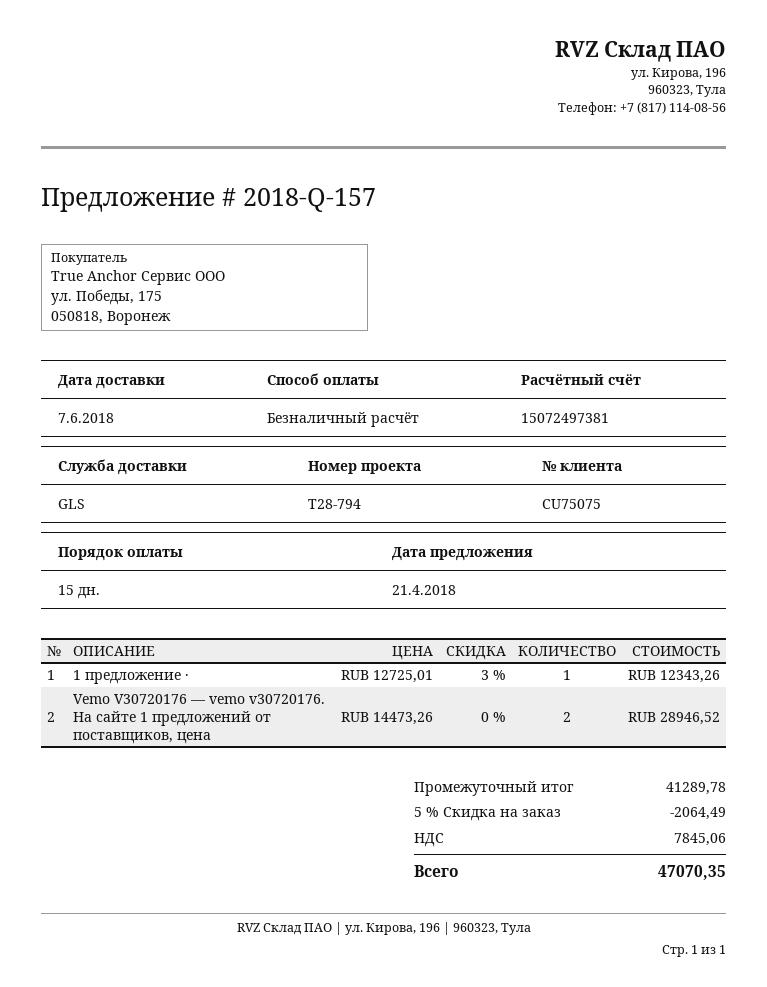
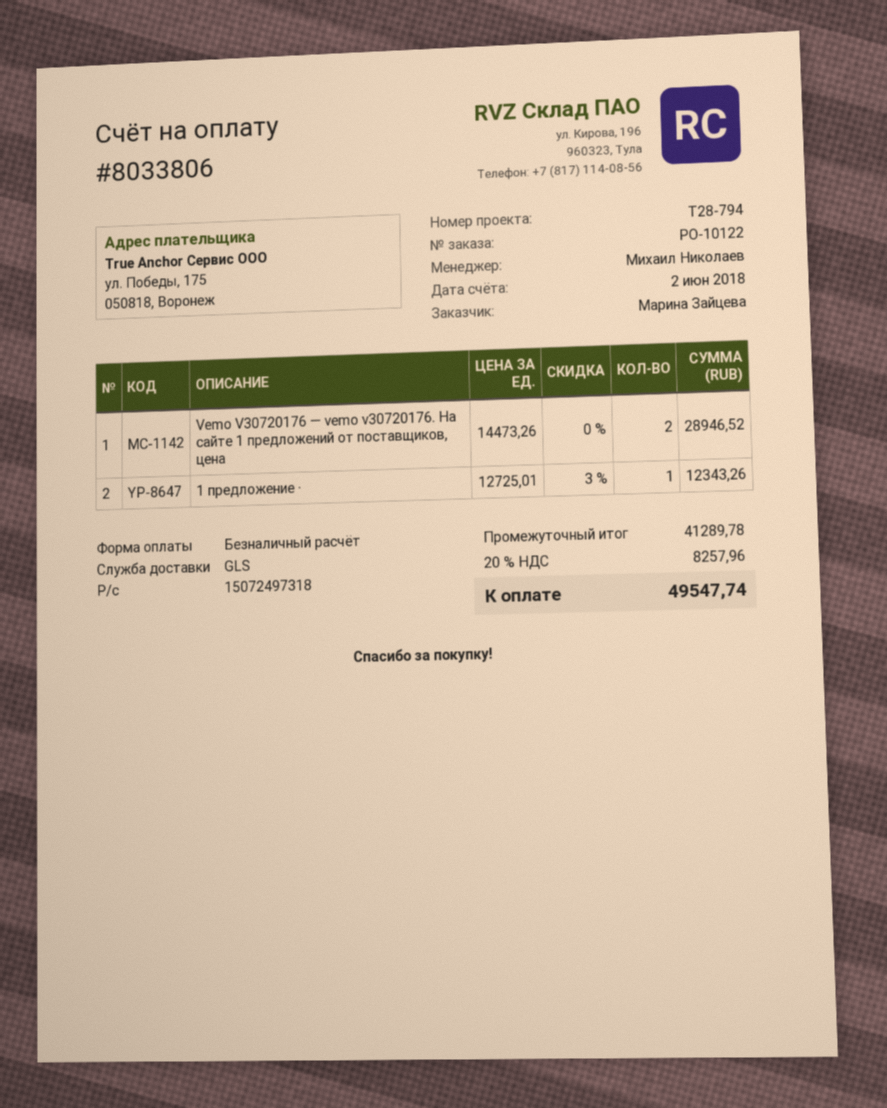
bank account: 15072497381 -> 15072497318
discount: 5% = 2064.49 -> none
tax: 7845.06 -> 8257.96
total: 47070.35 -> 49547.74

